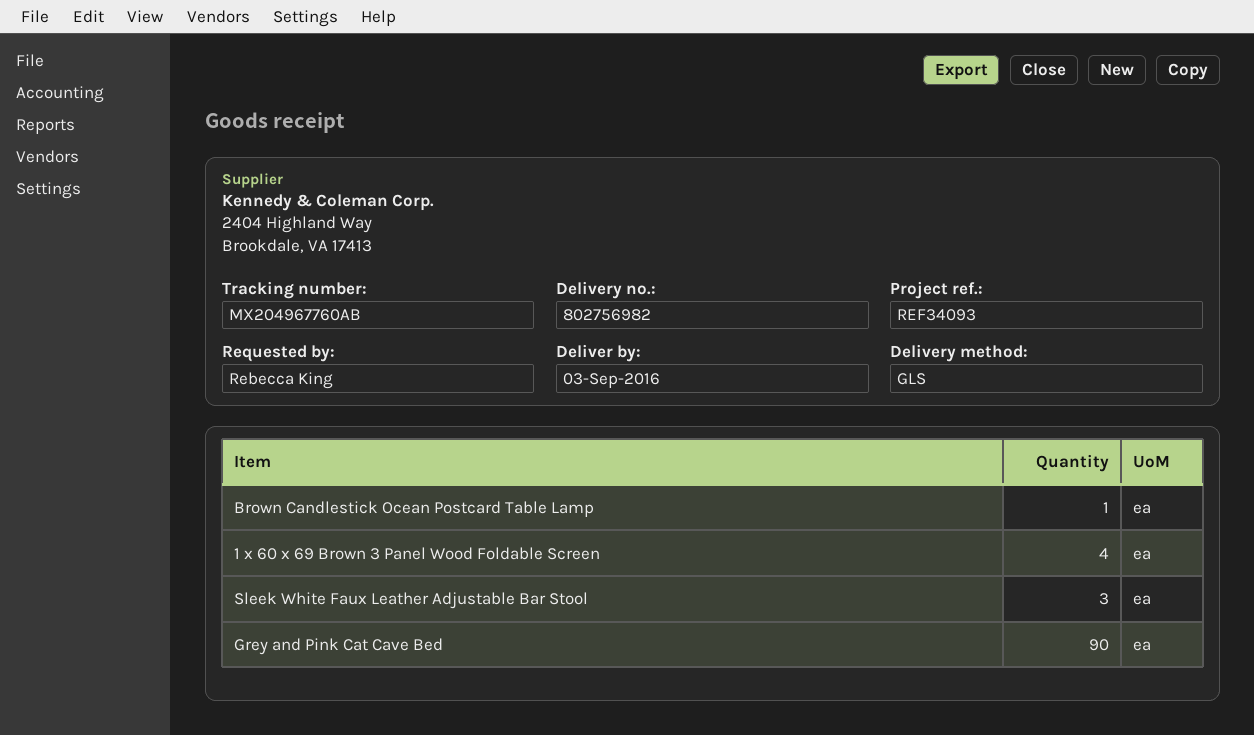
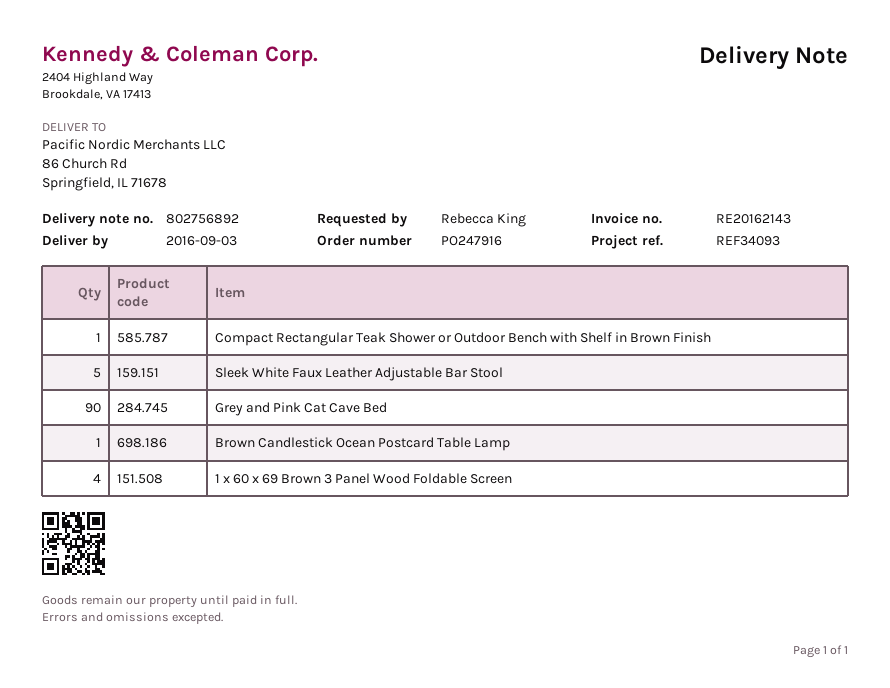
delivery note number: 802756982 -> 802756892
Sleek White Faux Leather Adjustable Bar Stool: 3 -> 5
Compact Rectangular Teak Shower or Outdoor Bench with Shelf in Brown Finish: none -> 1

